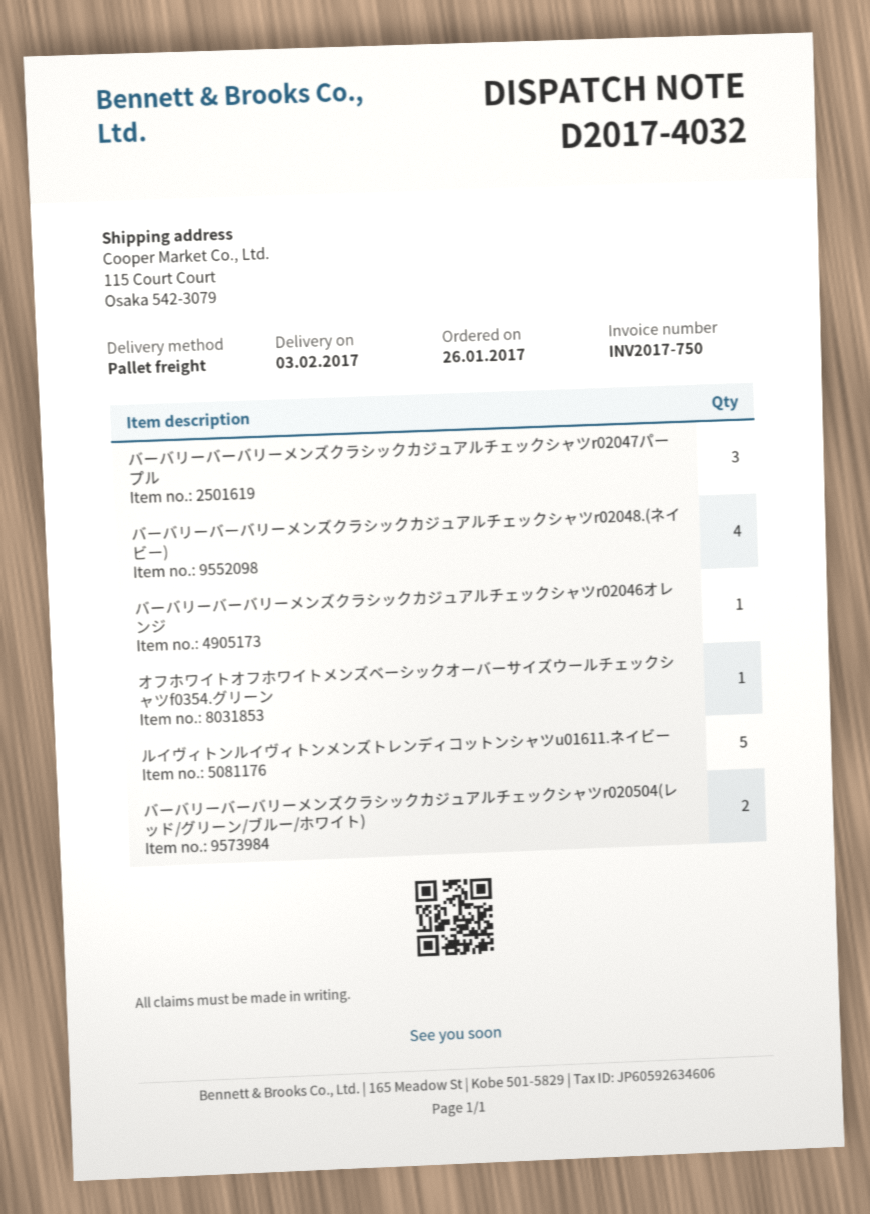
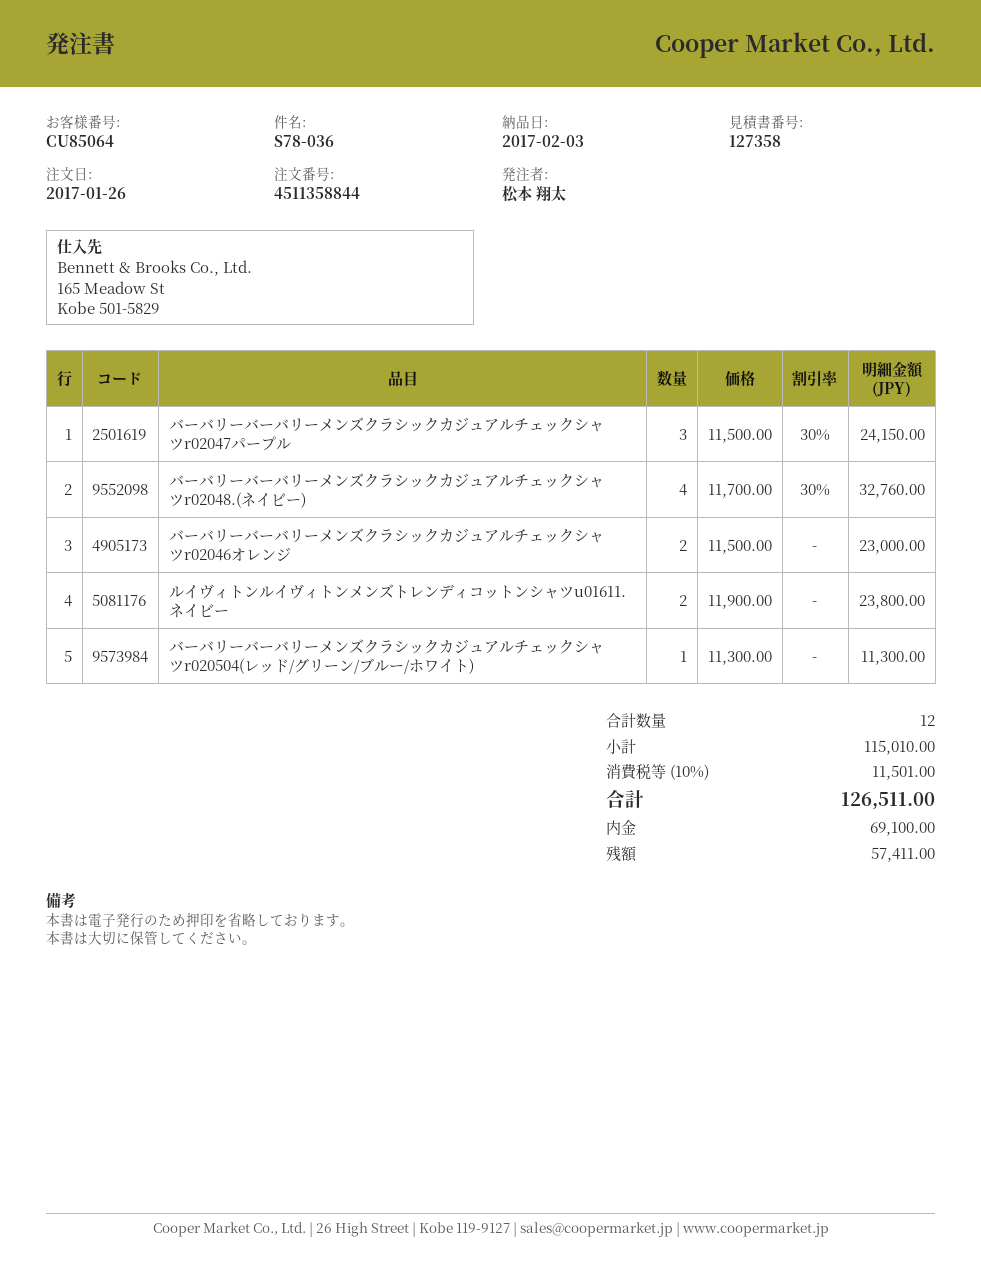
バーバリーバーバリーメンズクラシックカジュアルチェックシャツr02046オレンジ: 1 -> 2
オフホワイトオフホワイトメンズベーシックオーバーサイズウールチェックシャツf0354.グリーン: 1 -> none
ルイヴィトンルイヴィトンメンズトレンディコットンシャツu01611.ネイビー: 5 -> 2
バーバリーバーバリーメンズクラシックカジュアルチェックシャツr020504(レッド/グリーン/ブルー/ホワイト): 2 -> 1

